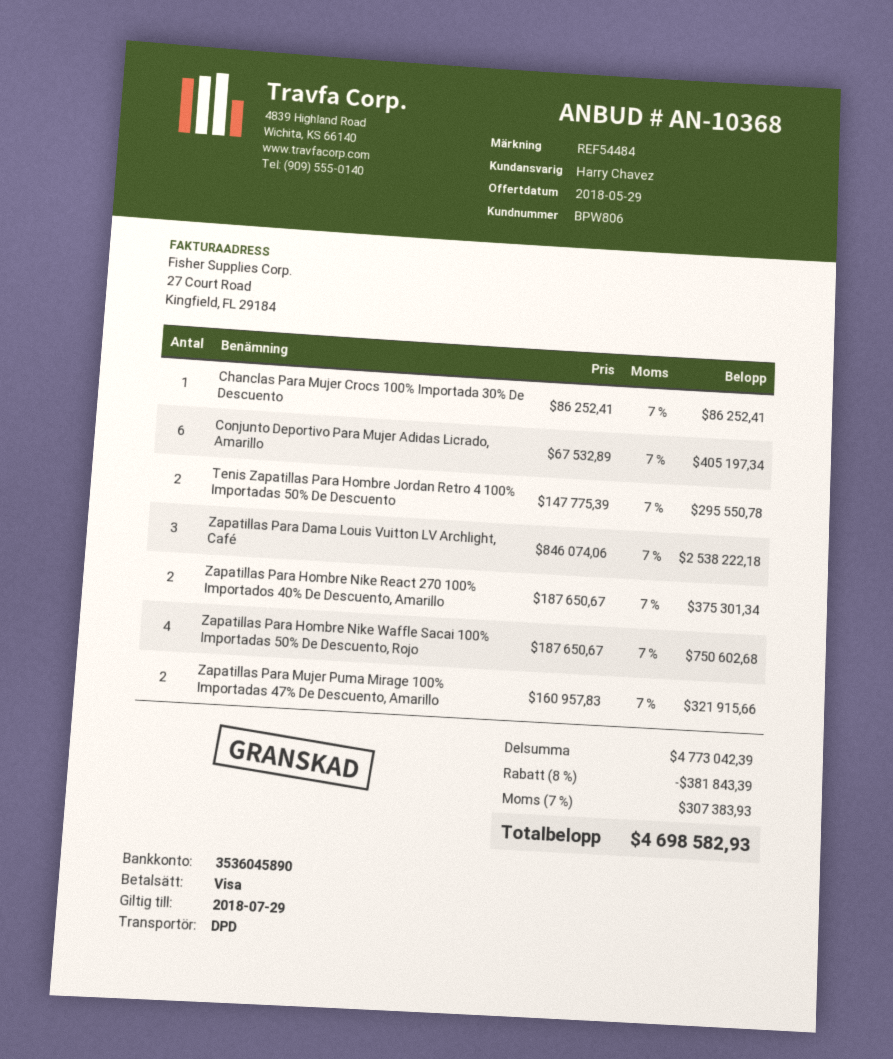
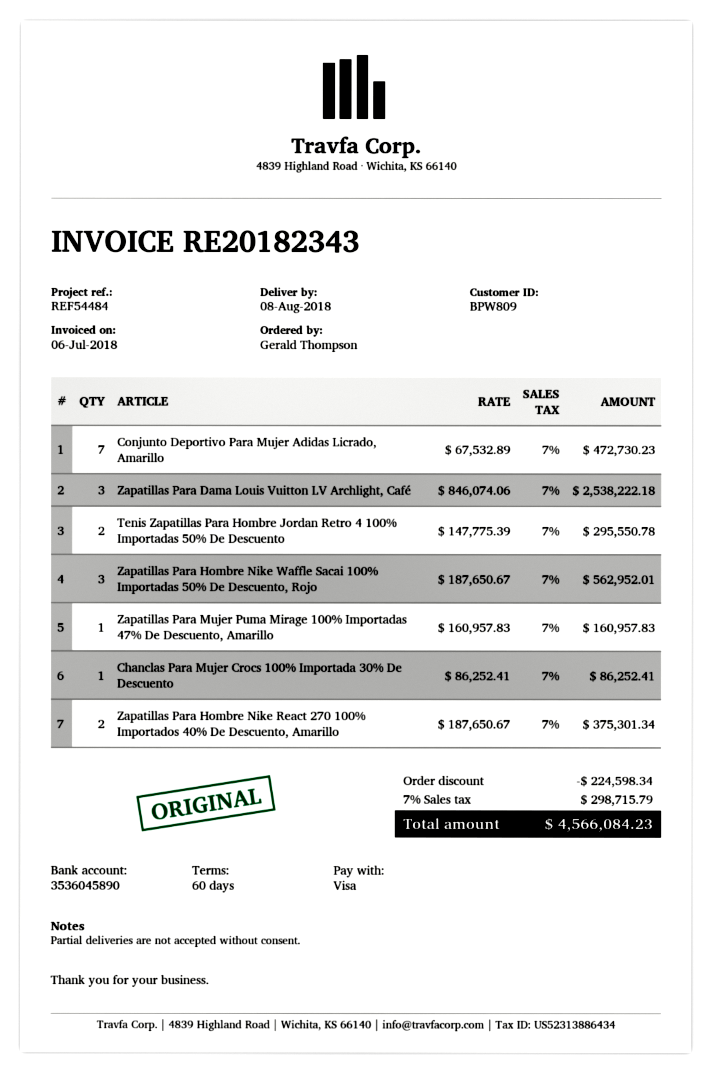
customer number: BPW806 -> BPW809
Conjunto Deportivo Para Mujer Adidas Licrado, Amarillo: 6 x 67532.89 = 405197.34 -> 7 x 67532.89 = 472730.23
Zapatillas Para Hombre Nike Waffle Sacai 100% Importadas 50% De Descuento, Rojo: 4 x 187650.67 = 750602.68 -> 3 x 187650.67 = 562952.01
Zapatillas Para Mujer Puma Mirage 100% Importadas 47% De Descuento, Amarillo: 2 x 160957.83 = 321915.66 -> 1 x 160957.83 = 160957.83
discount: 381843.39 -> 224598.34
tax: 7% = 307383.93 -> 7% = 298715.79
total: 4698582.93 -> 4566084.23

